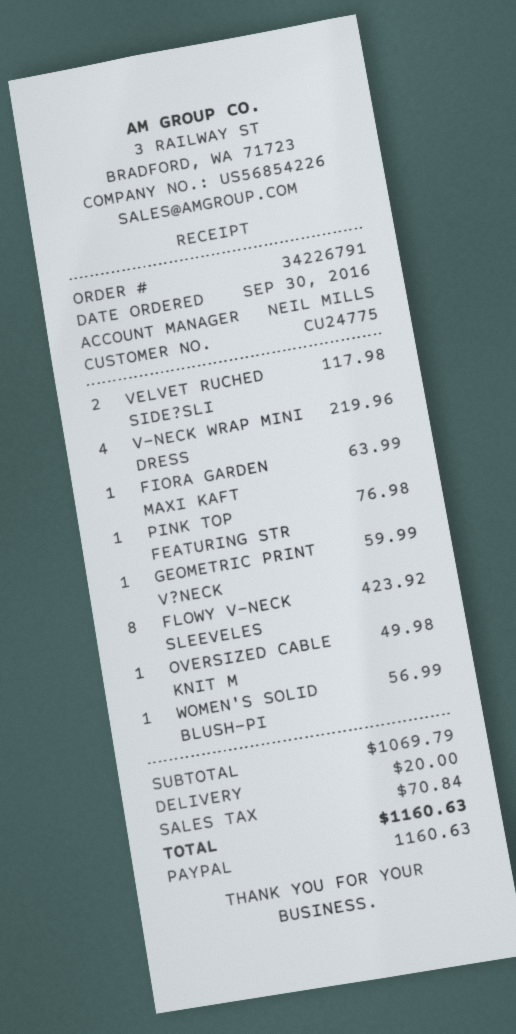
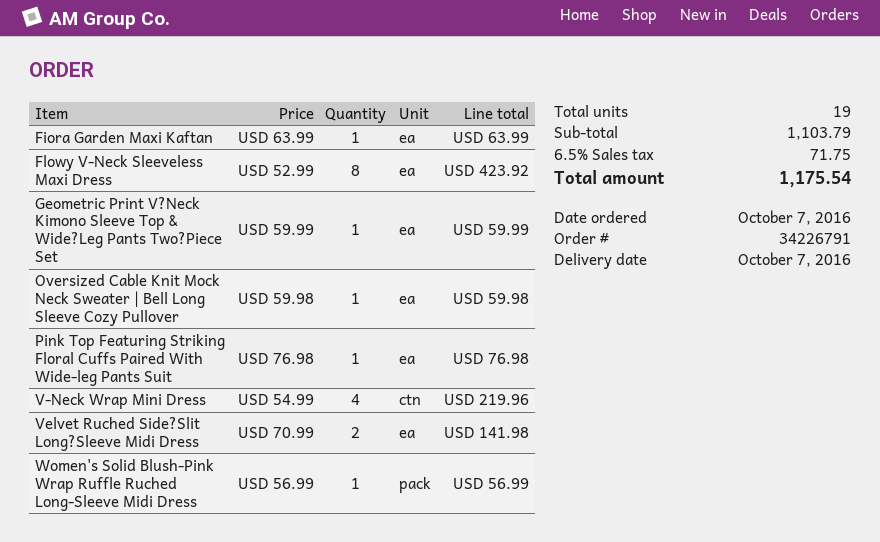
order date: 2016-09-30 -> 2016-10-07
VELVET RUCHED SIDE?SLI: 2 for 117.98 -> 2 for 141.98
OVERSIZED CABLE KNIT M: 1 for 49.98 -> 1 for 59.98
subtotal: 1069.79 -> 1103.79
shipping: 20.00 -> none
tax: 70.84 -> 71.75
total: 1160.63 -> 1175.54

